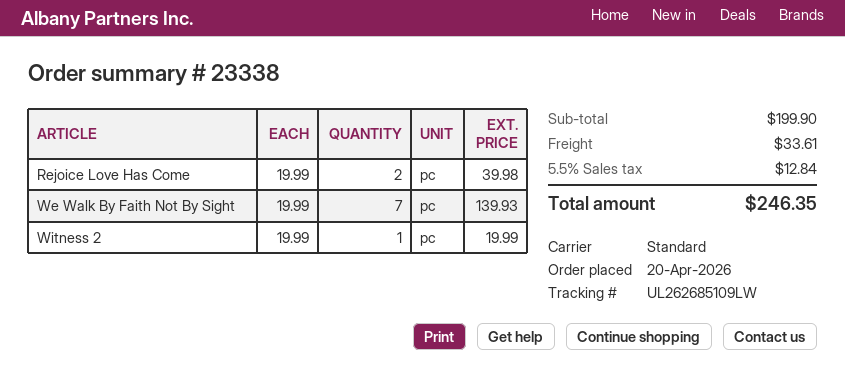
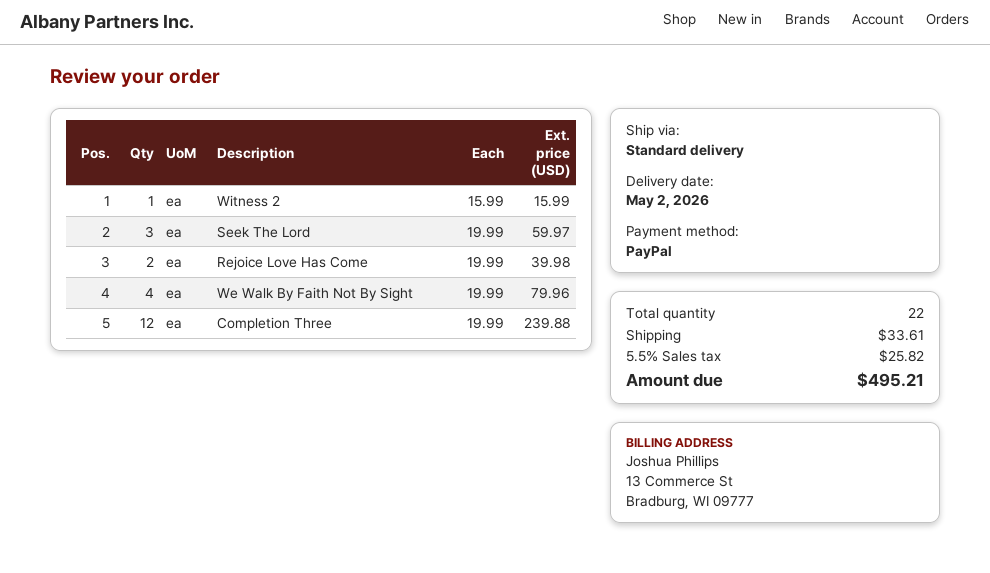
We Walk By Faith Not By Sight: 7 x 19.99 = 139.93 -> 4 x 19.99 = 79.96
Witness 2: 1 x 19.99 = 19.99 -> 1 x 15.99 = 15.99
Seek The Lord: none -> 3 x 19.99 = 59.97
Completion Three: none -> 12 x 19.99 = 239.88
tax: 5.5% = 12.84 -> 5.5% = 25.82
total: 246.35 -> 495.21

